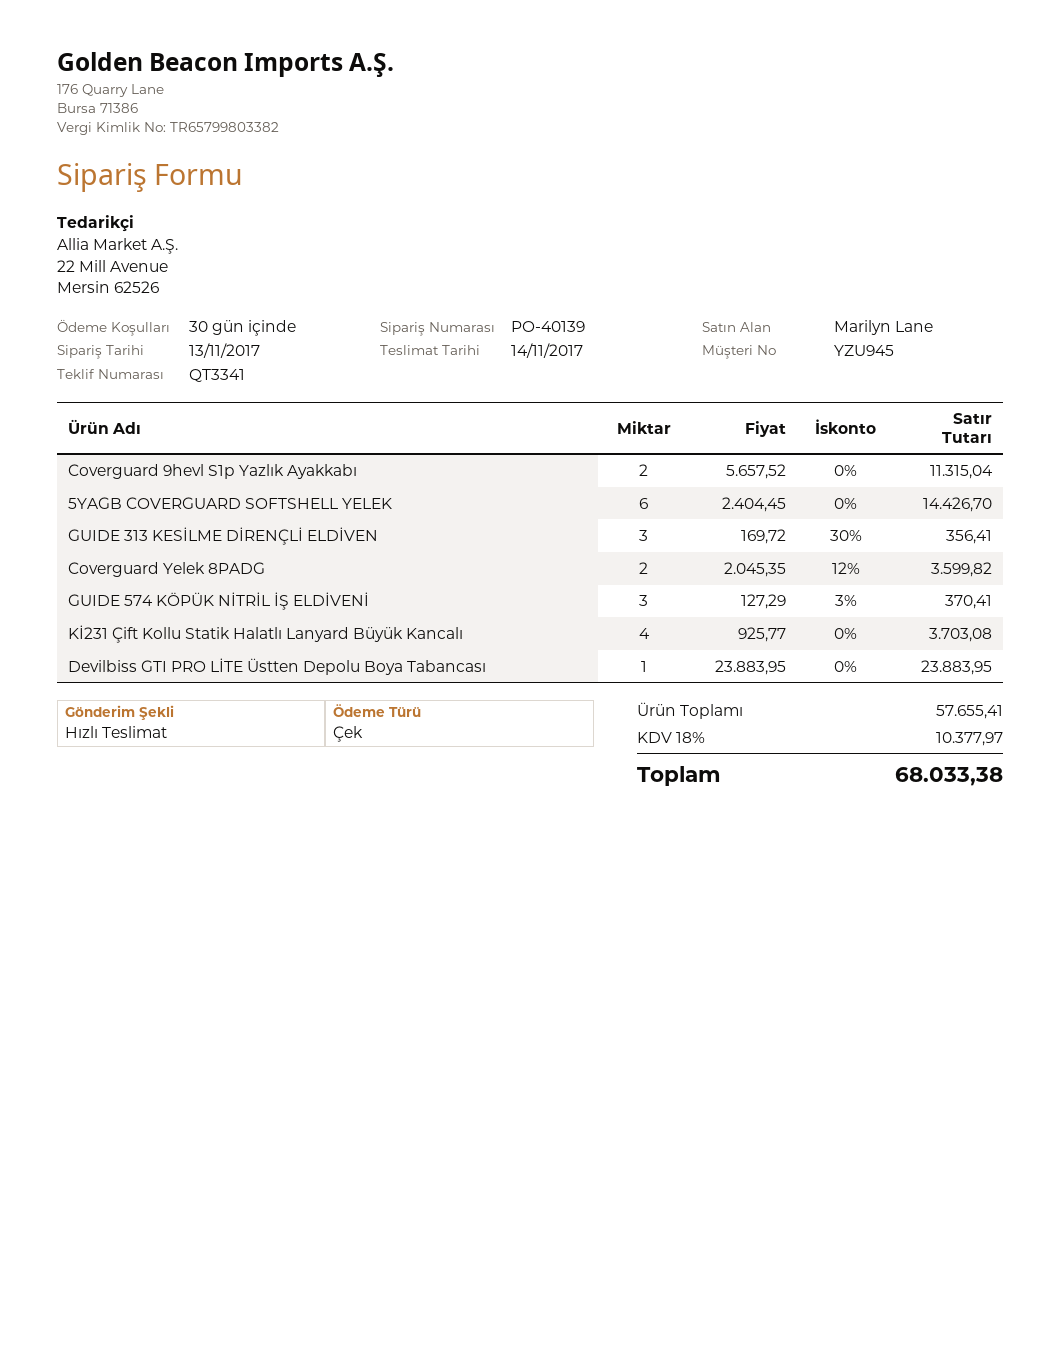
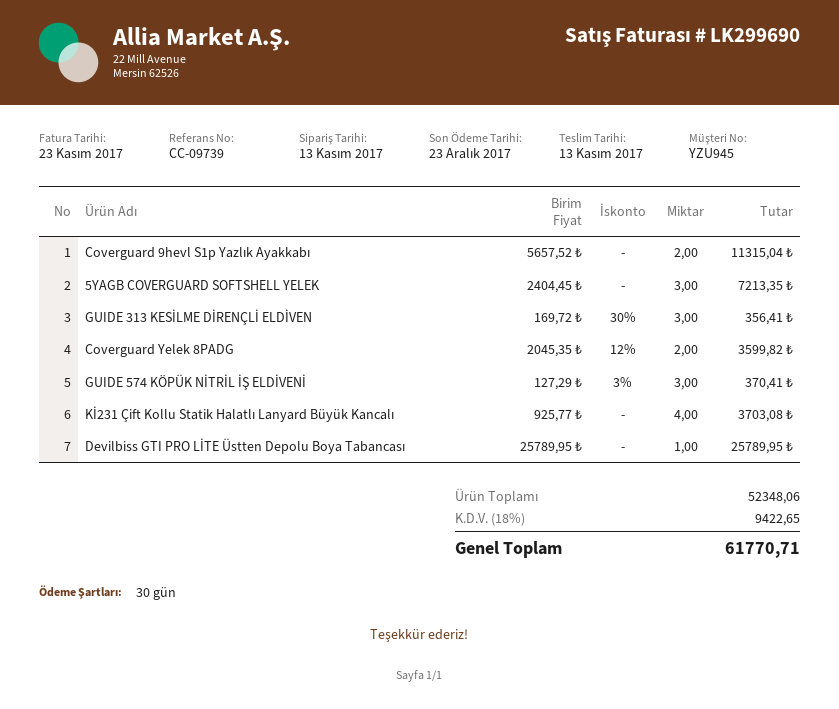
delivery date: 2017-11-14 -> 2017-11-13
5YAGB COVERGUARD SOFTSHELL YELEK: 6 x 2404.45 = 14426.70 -> 3 x 2404.45 = 7213.35
Devilbiss GTI PRO LİTE Üstten Depolu Boya Tabancası: 1 x 23883.95 = 23883.95 -> 1 x 25789.95 = 25789.95
subtotal: 57655.41 -> 52348.06
tax: 18% = 10377.97 -> 18% = 9422.65
total: 68033.38 -> 61770.71

